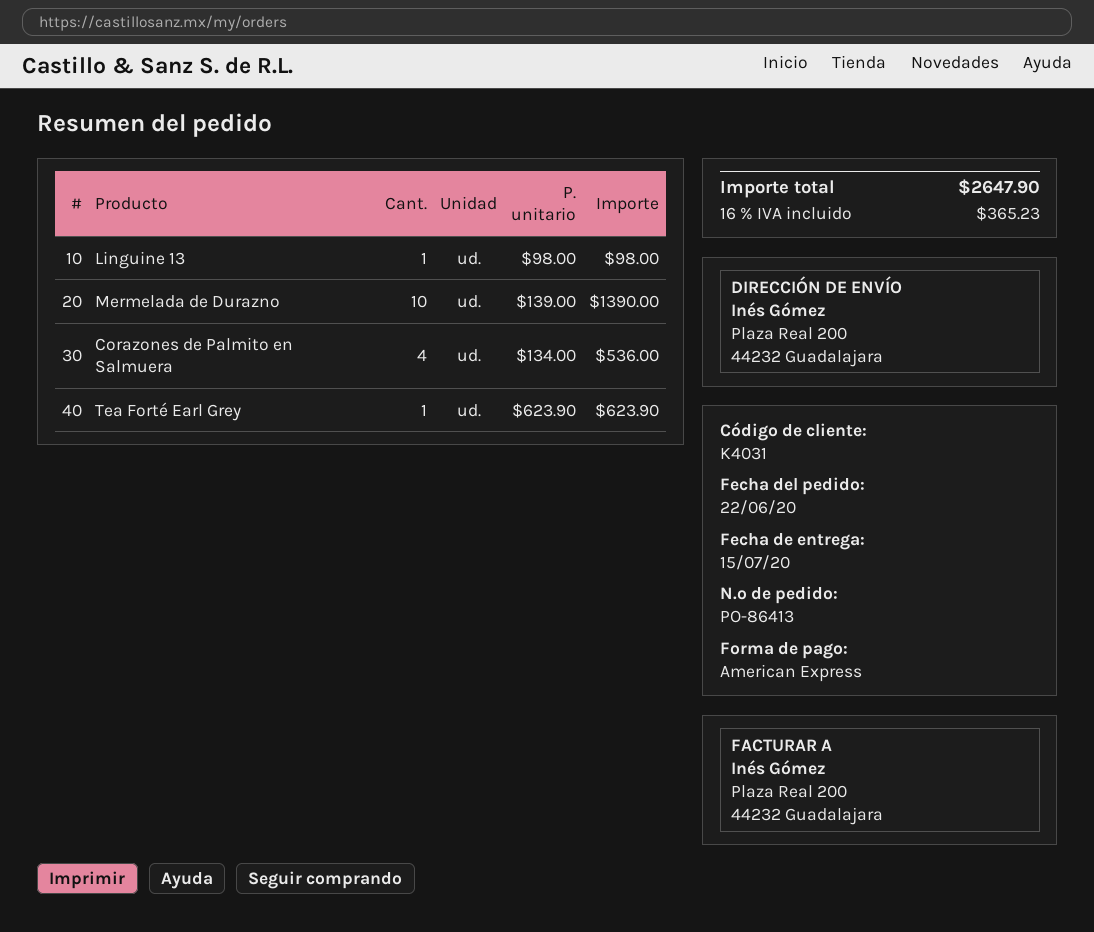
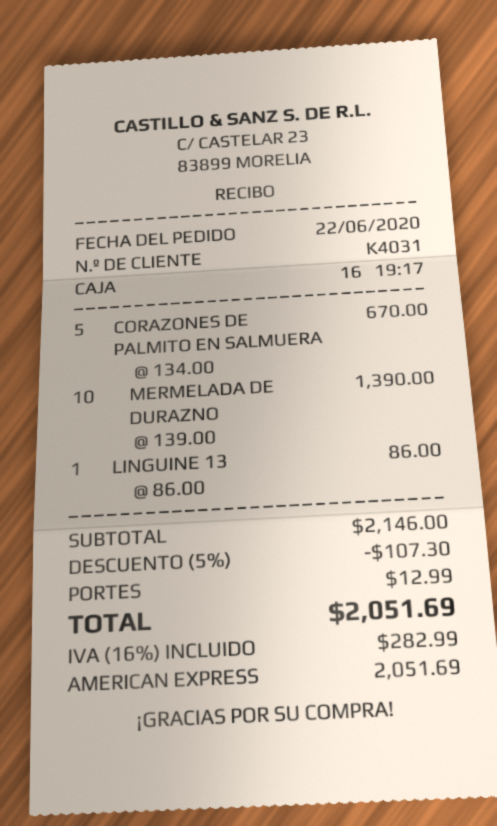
Linguine 13: 1 x 98.00 = 98.00 -> 1 x 86.00 = 86.00
Corazones de Palmito en Salmuera: 4 x 134.00 = 536.00 -> 5 x 134.00 = 670.00
Tea Forté Earl Grey: 1 x 623.90 = 623.90 -> none
discount: none -> 5% = 107.30
shipping: none -> 12.99
tax: 16% = 365.23 -> 16% = 282.99
total: 2647.90 -> 2051.69

